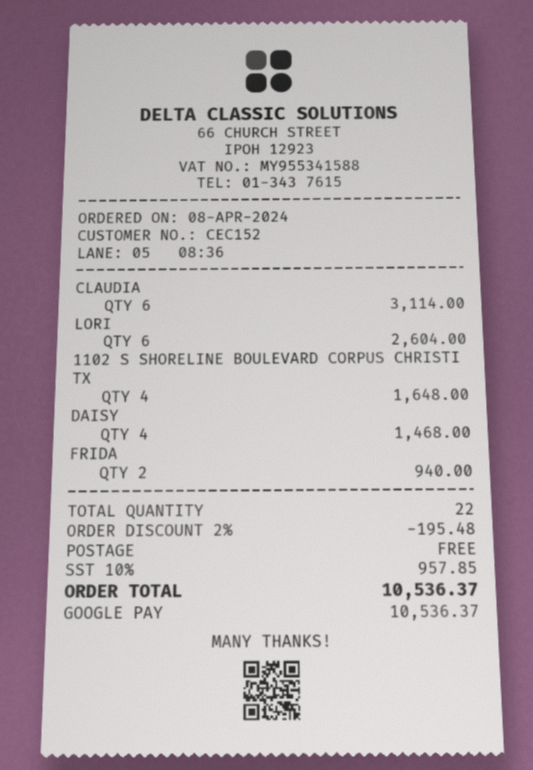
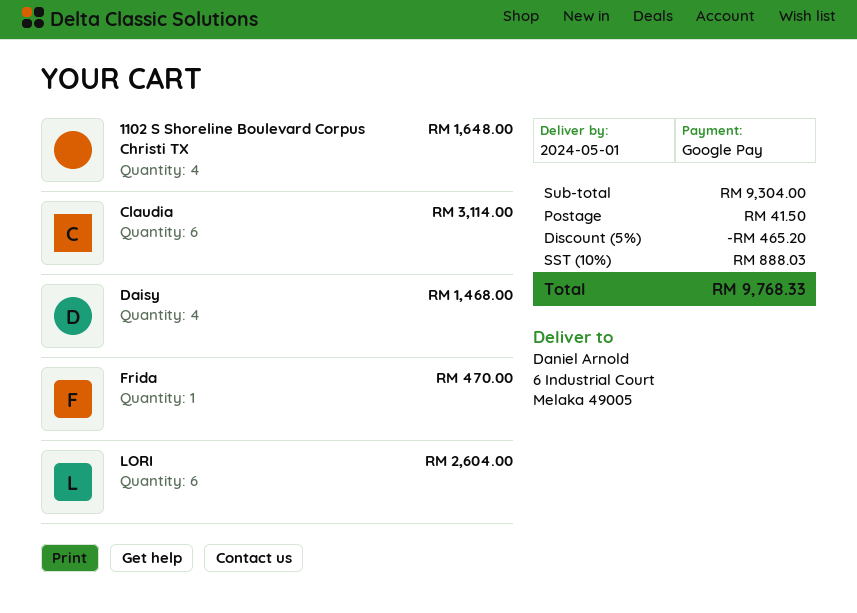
FRIDA: 2 for 940.00 -> 1 for 470.00
discount: 2% = 195.48 -> 5% = 465.20
shipping: 0.00 -> 41.50
tax: 10% = 957.85 -> 10% = 888.03
total: 10536.37 -> 9768.33

